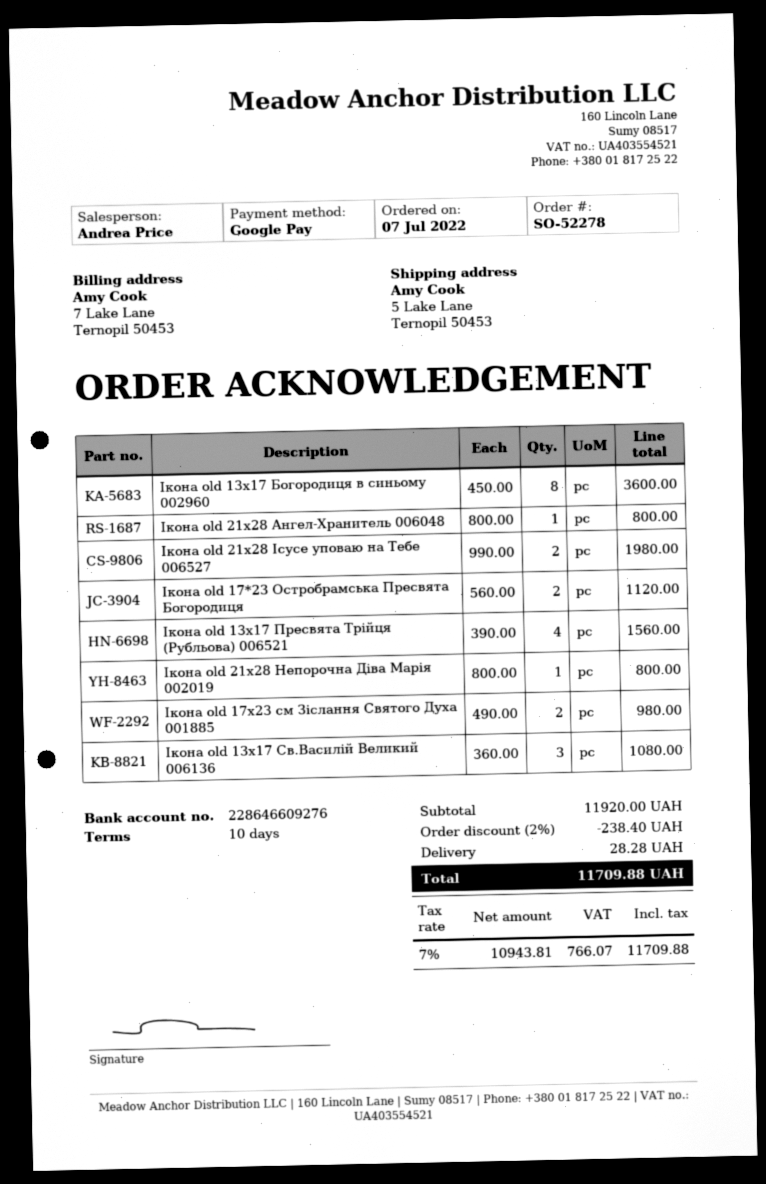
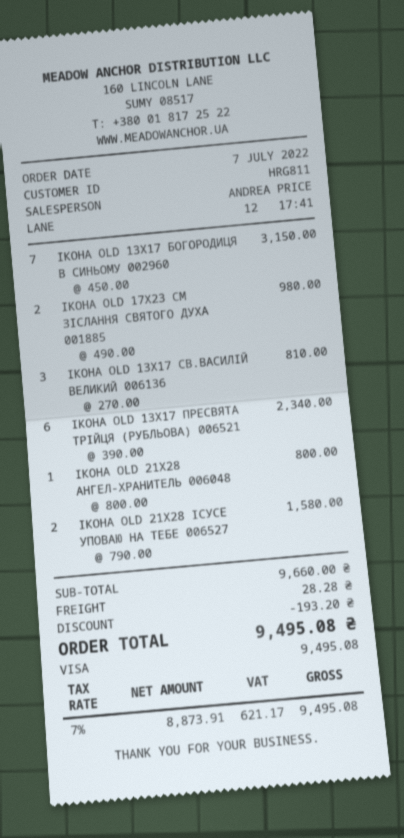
payment method: Google Pay -> Visa
Ікона old 13х17 Богородиця в синьому 002960: 8 x 450.00 = 3600.00 -> 7 x 450.00 = 3150.00
Ікона old 21х28 Ісусе уповаю на Тебе 006527: 2 x 990.00 = 1980.00 -> 2 x 790.00 = 1580.00
Ікона old 17*23 Остробрамська Пресвята Богородиця: 2 x 560.00 = 1120.00 -> none
Ікона old 13х17 Пресвята Трійця (Рубльова) 006521: 4 x 390.00 = 1560.00 -> 6 x 390.00 = 2340.00
Ікона old 21х28 Непорочна Діва Марія 002019: 1 x 800.00 = 800.00 -> none
Ікона old 13х17 Св.Василій Великий 006136: 3 x 360.00 = 1080.00 -> 3 x 270.00 = 810.00
subtotal: 11920.00 -> 9660.00
discount: 238.40 -> 193.20
net: 10943.81 -> 8873.91
tax: 7% = 766.07 -> 7% = 621.17
total: 11709.88 -> 9495.08

